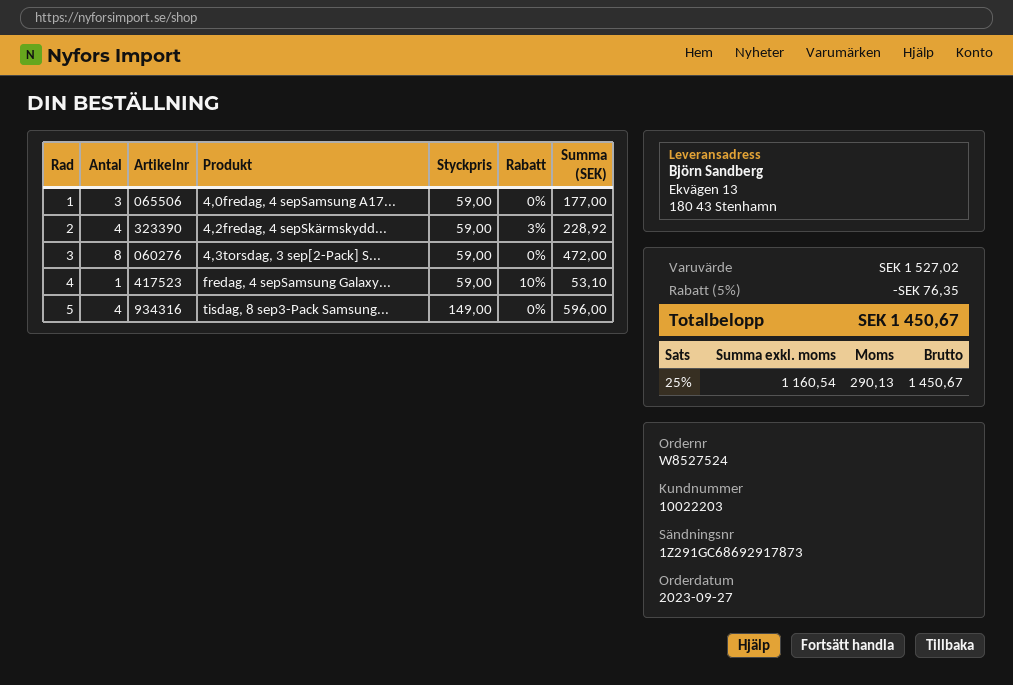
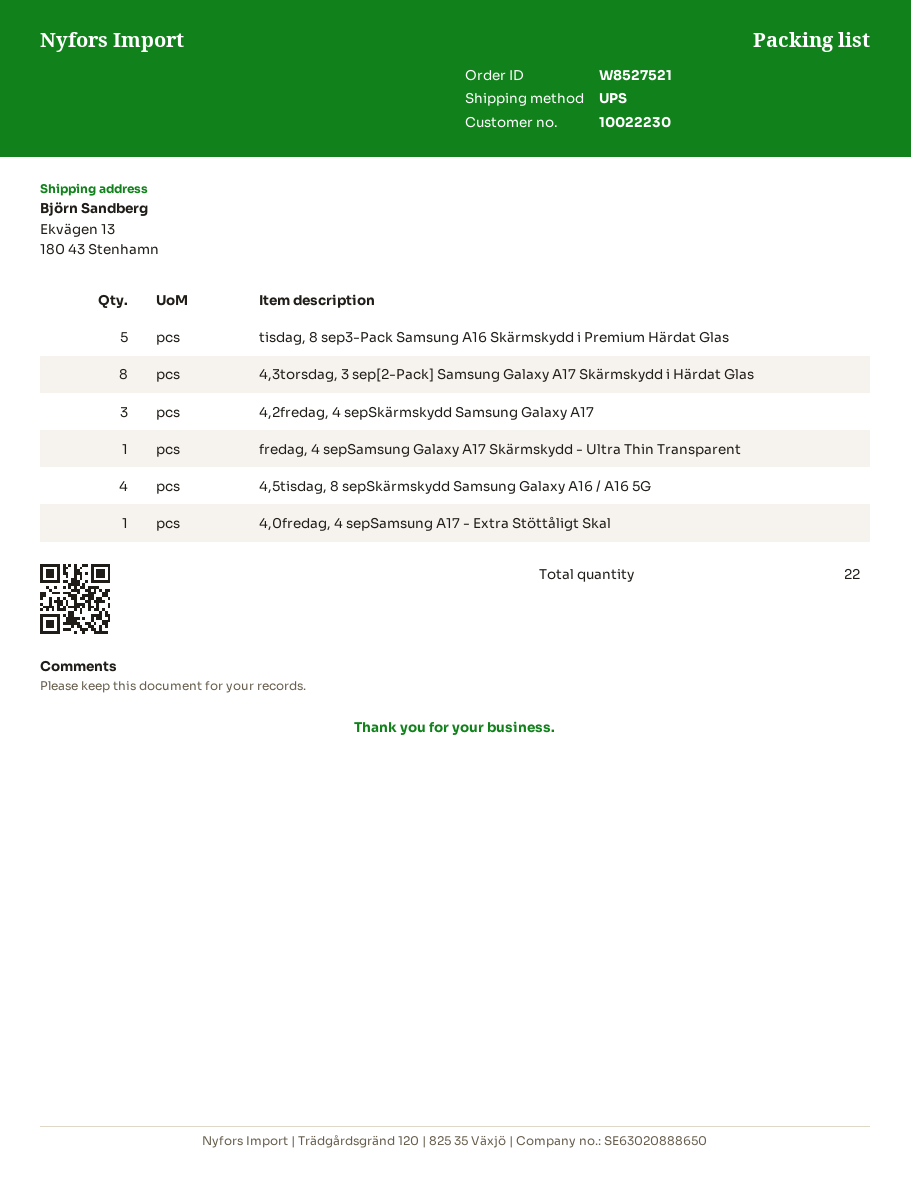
order number: W8527524 -> W8527521
customer number: 10022203 -> 10022230
4,0fredag, 4 sepSamsung A17...: 3 -> 1
4,2fredag, 4 sepSkärmskydd...: 4 -> 3
tisdag, 8 sep3-Pack Samsung...: 4 -> 5
4,5tisdag, 8 sepSkärmskydd Samsung Galaxy A16 / A16 5G: none -> 4

